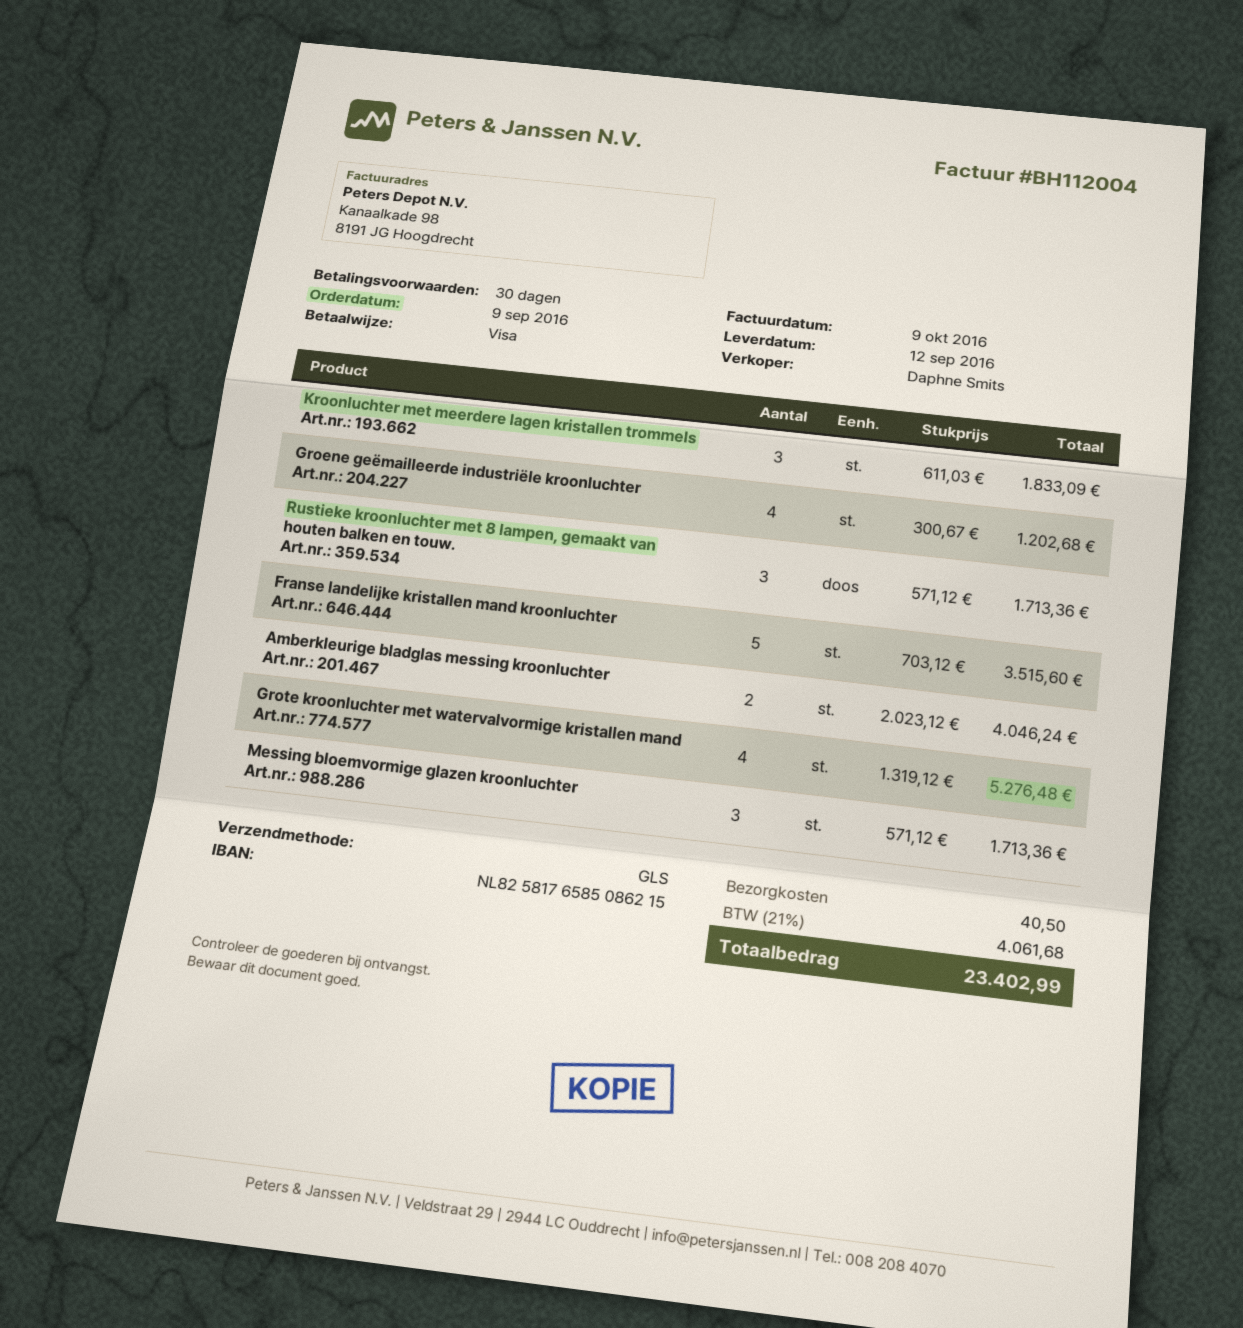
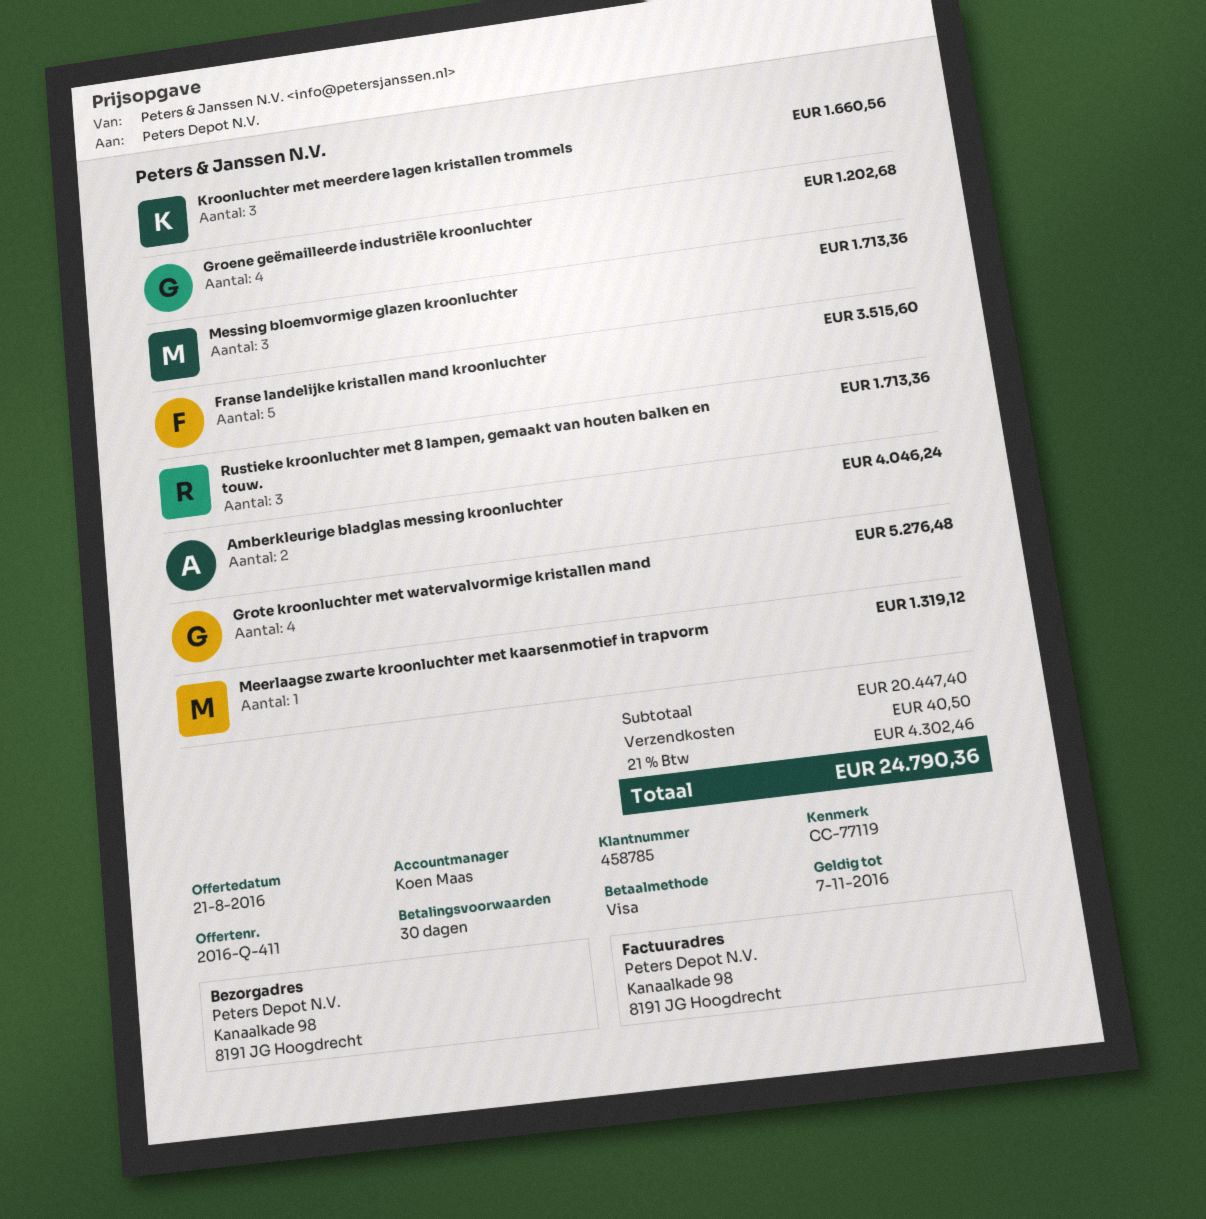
sales rep: Daphne Smits -> Koen Maas
Kroonluchter met meerdere lagen kristallen trommels: 3 for 1833.09 -> 3 for 1660.56
Meerlaagse zwarte kroonluchter met kaarsenmotief in trapvorm: none -> 1 for 1319.12
tax: 21% = 4061.68 -> 21% = 4302.46
total: 23402.99 -> 24790.36

